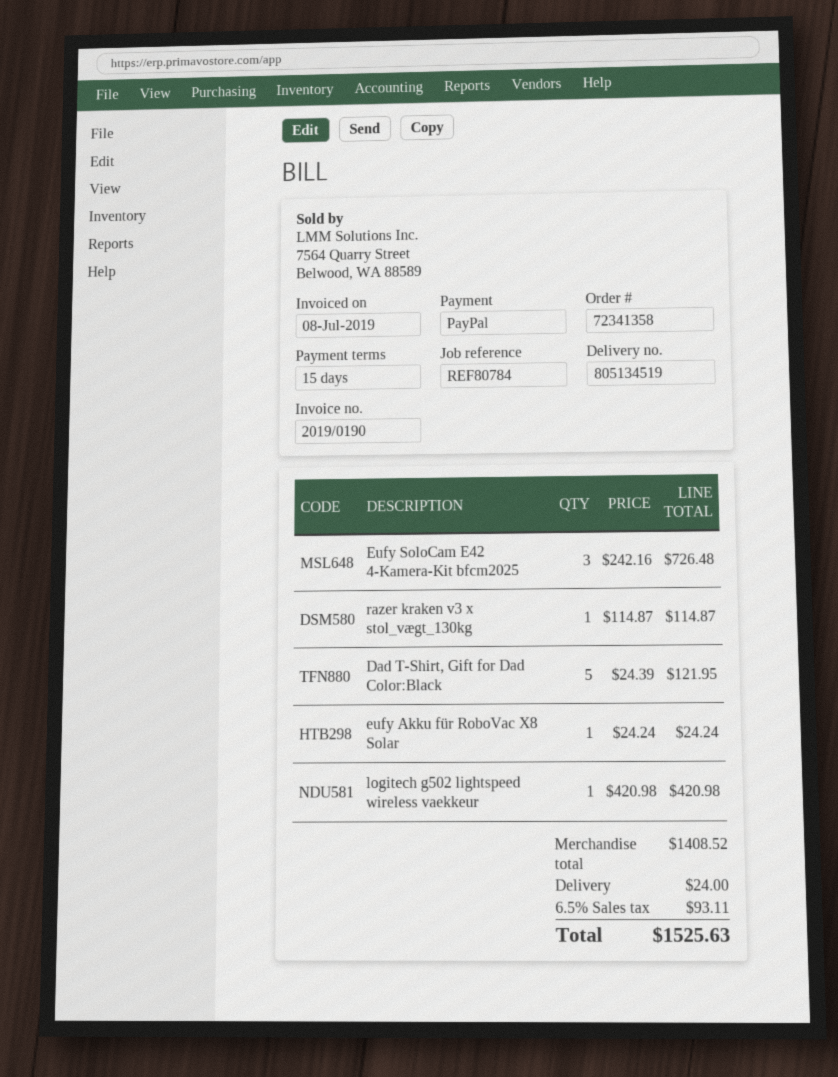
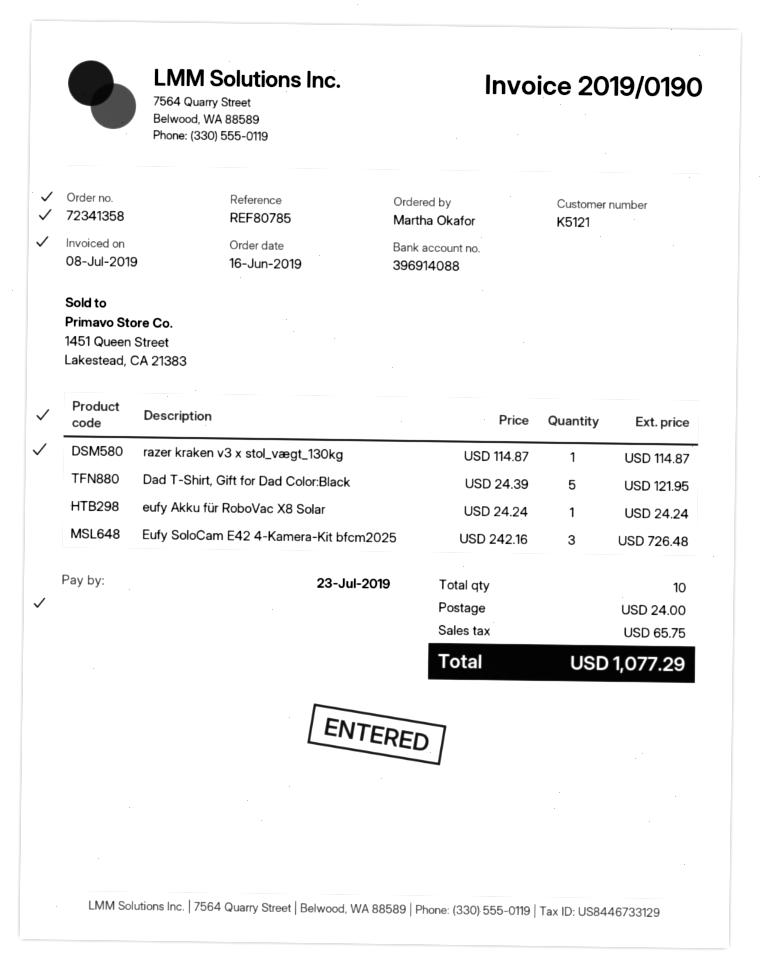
reference: REF80784 -> REF80785
logitech g502 lightspeed wireless vaekkeur: 1 x 420.98 = 420.98 -> none
tax: 93.11 -> 65.75
total: 1525.63 -> 1077.29

